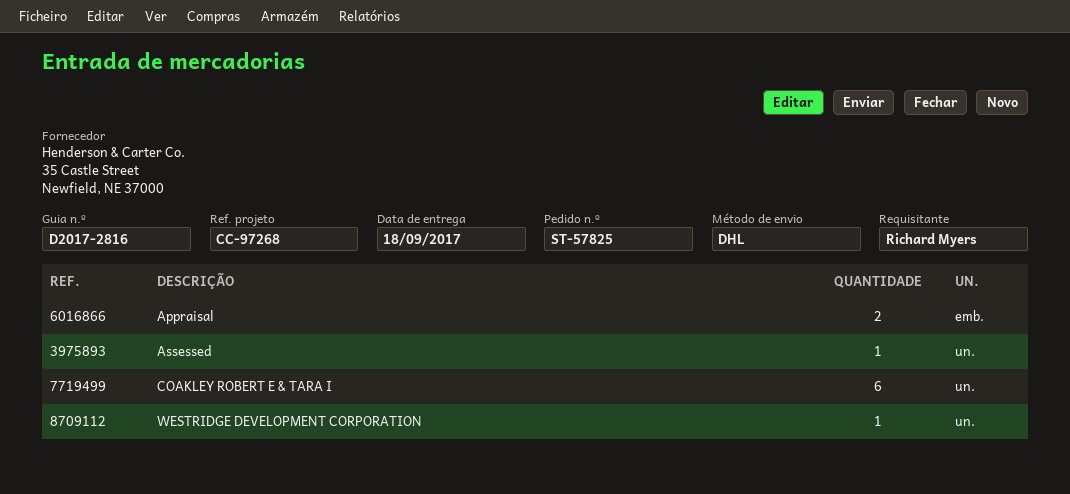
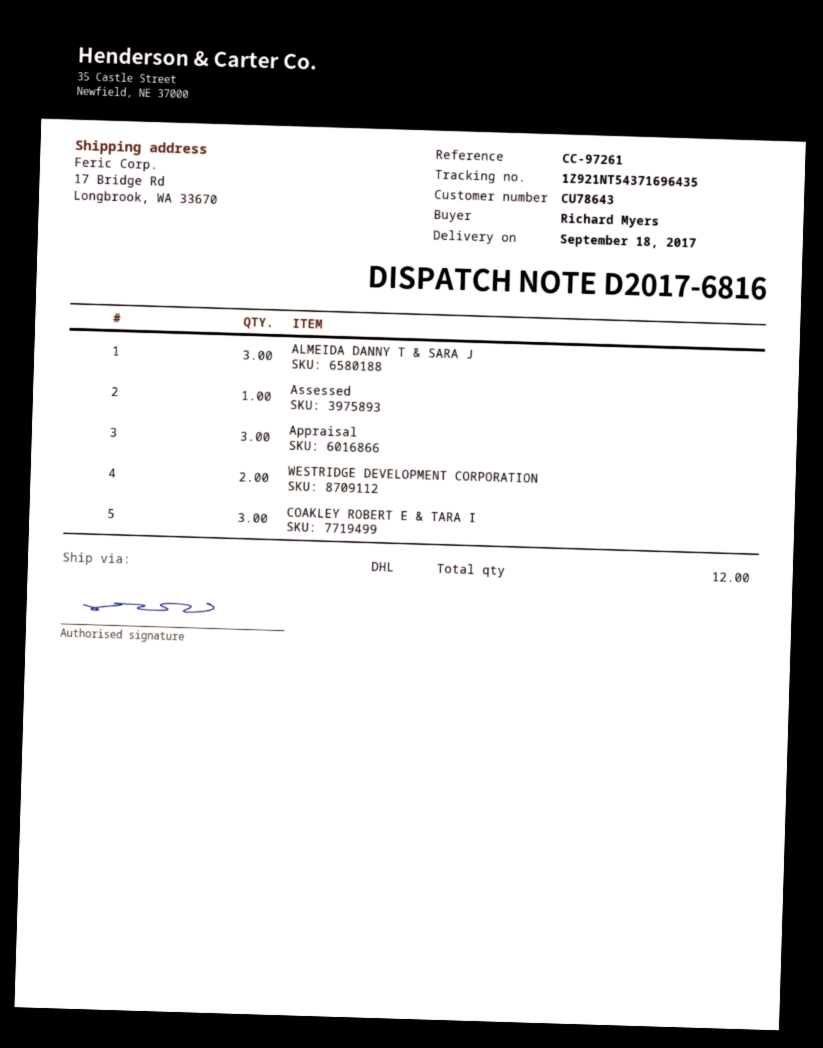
delivery note number: D2017-2816 -> D2017-6816
reference: CC-97268 -> CC-97261
Appraisal: 2 -> 3
COAKLEY ROBERT E & TARA I: 6 -> 3
WESTRIDGE DEVELOPMENT CORPORATION: 1 -> 2
ALMEIDA DANNY T & SARA J: none -> 3

